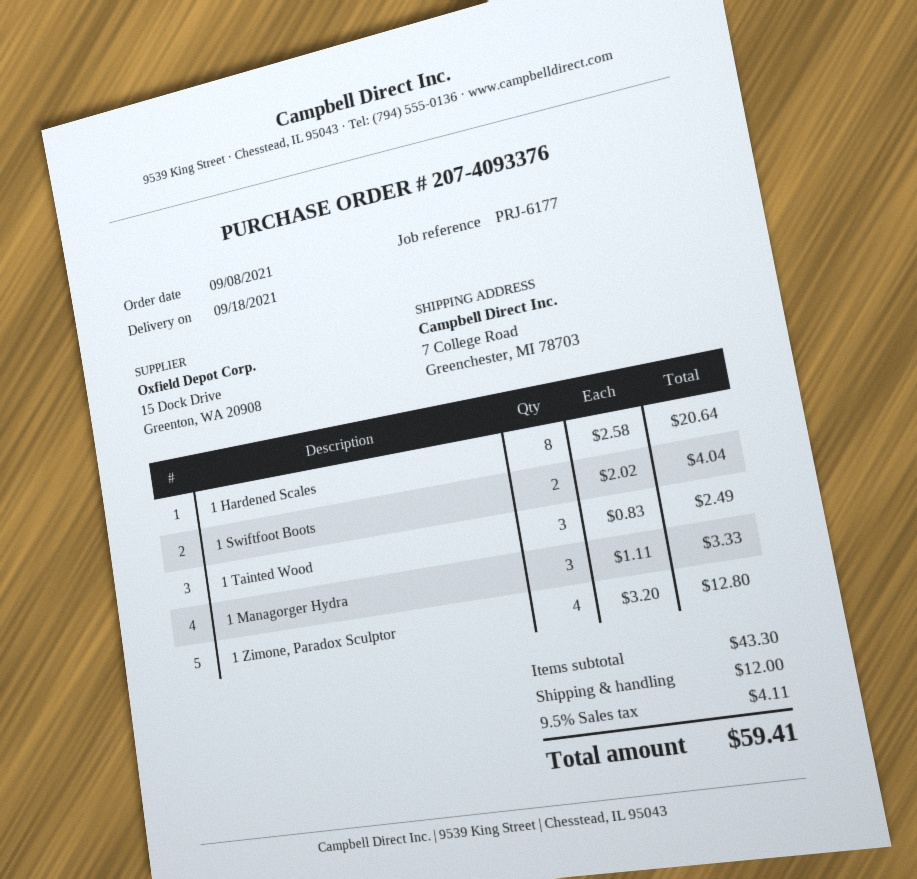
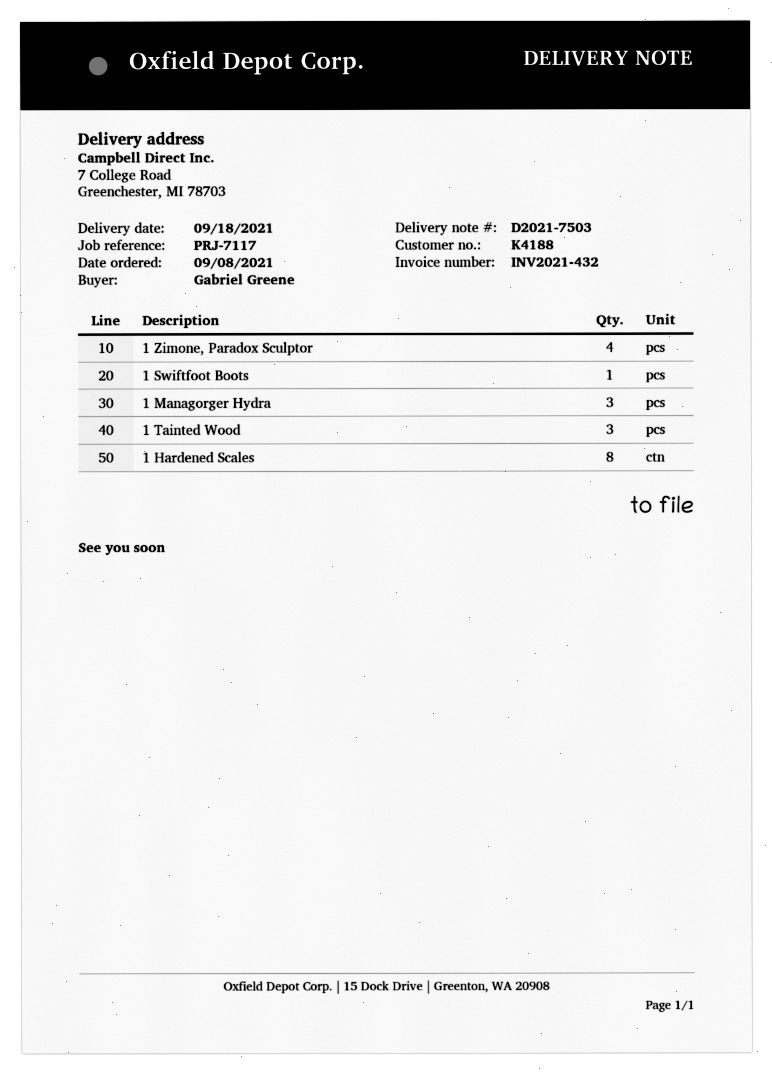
reference: PRJ-6177 -> PRJ-7117
1 Swiftfoot Boots: 2 -> 1

